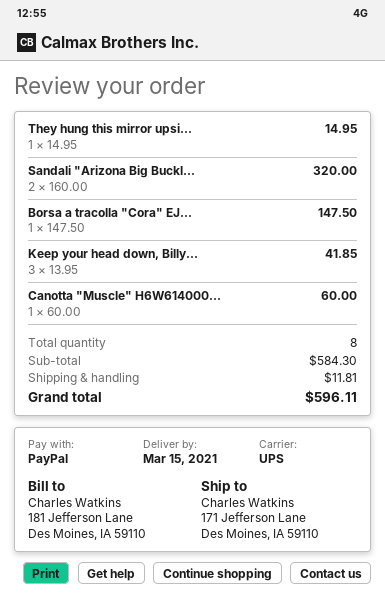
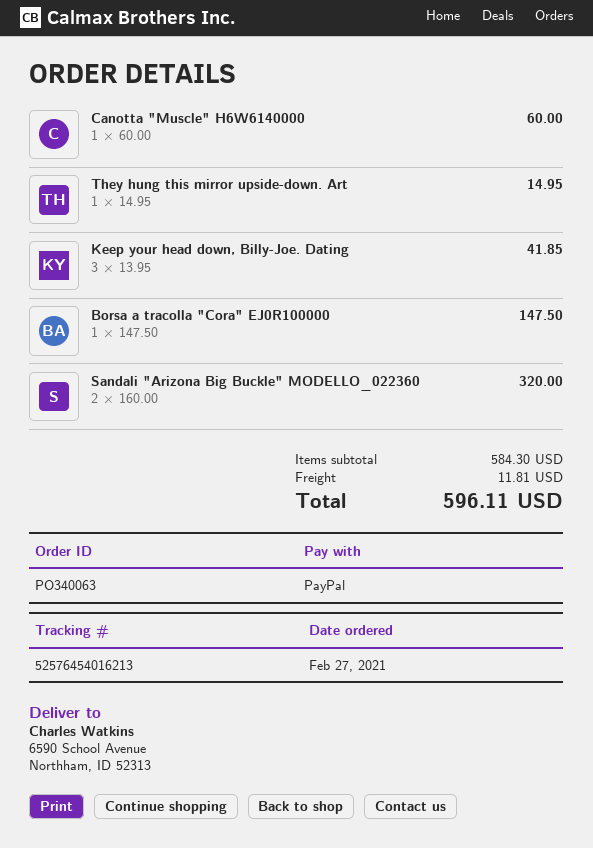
ship to: 171 Jefferson Lane, Des Moines, IA 59110 -> 6590 School Avenue, Northham, ID 52313

